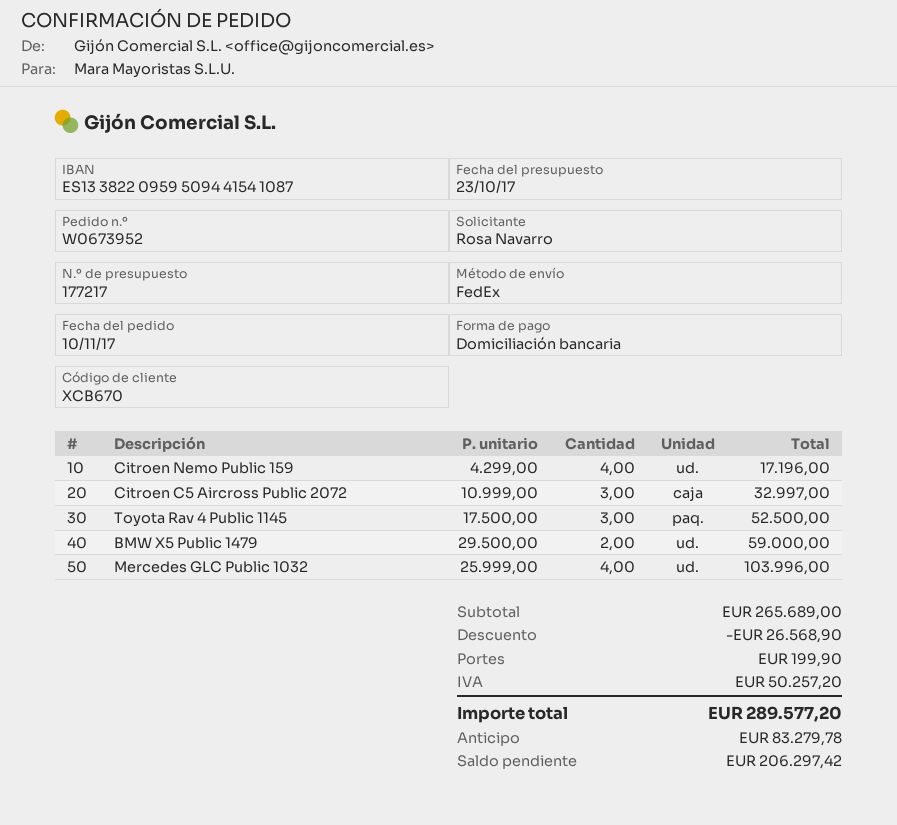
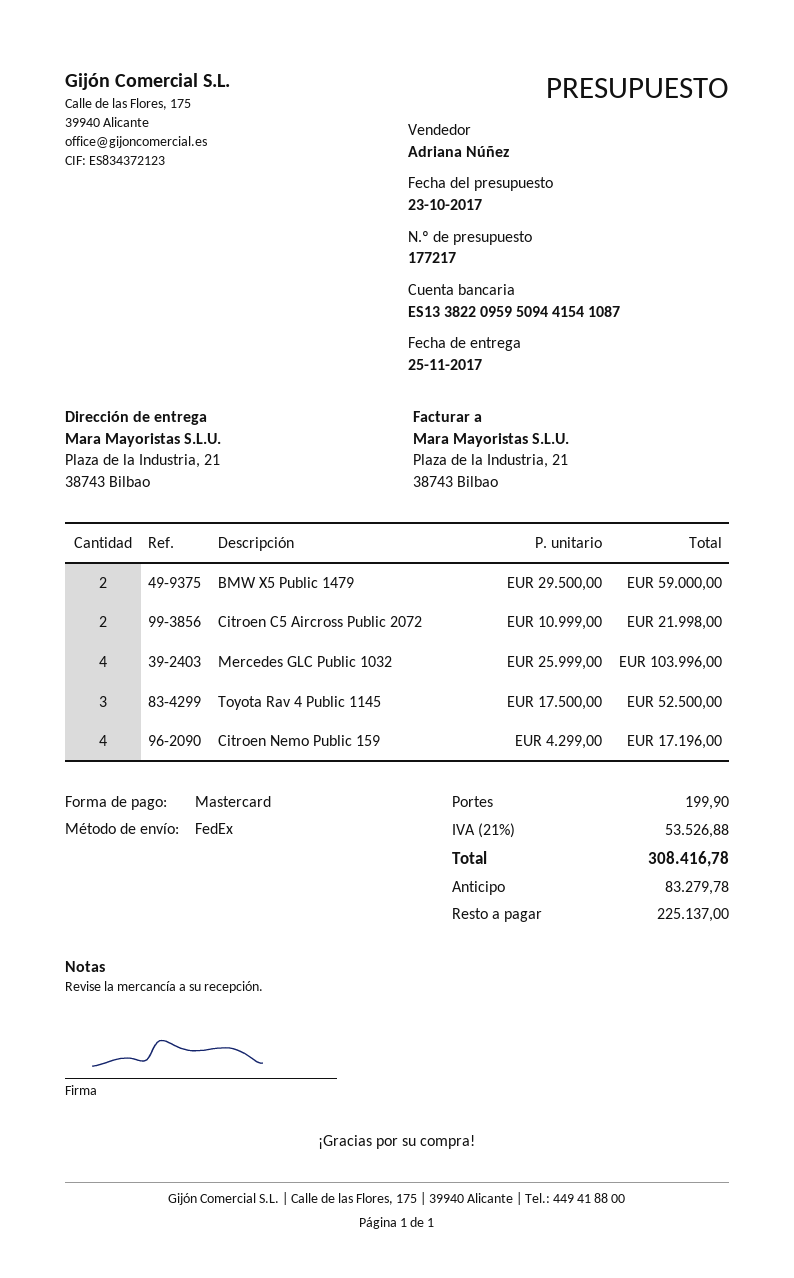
payment method: direct debit -> Mastercard
Citroen C5 Aircross Public 2072: 3 x 10999.00 = 32997.00 -> 2 x 10999.00 = 21998.00
discount: 26568.90 -> none
tax: 50257.20 -> 53526.88
total: 289577.20 -> 308416.78
balance: 206297.42 -> 225137.00

